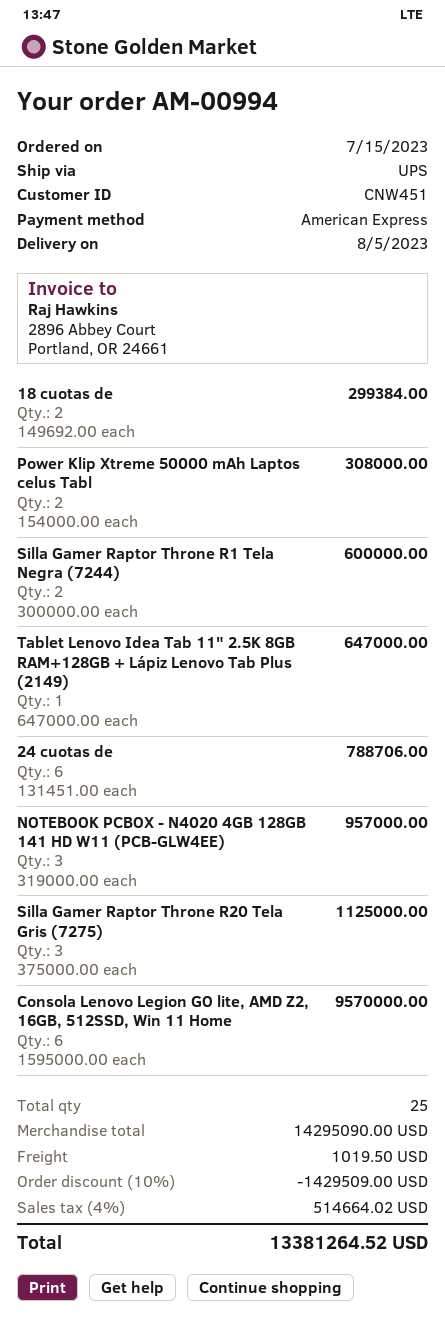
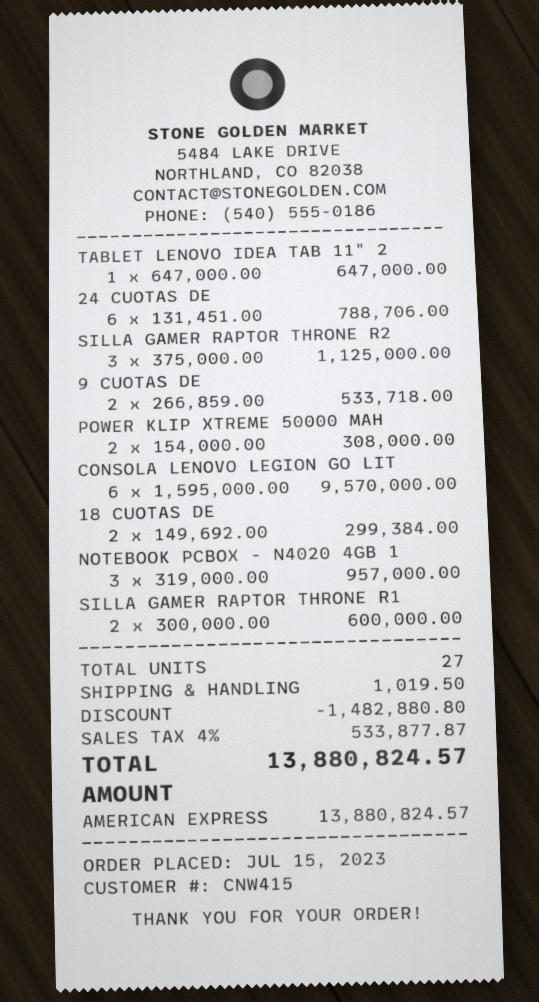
customer number: CNW451 -> CNW415
9 CUOTAS DE: none -> 2 x 266859.00 = 533718.00
total quantity: 25 -> 27
discount: 1429509.00 -> 1482880.80
tax: 4% = 514664.02 -> 4% = 533877.87
total: 13381264.52 -> 13880824.57

